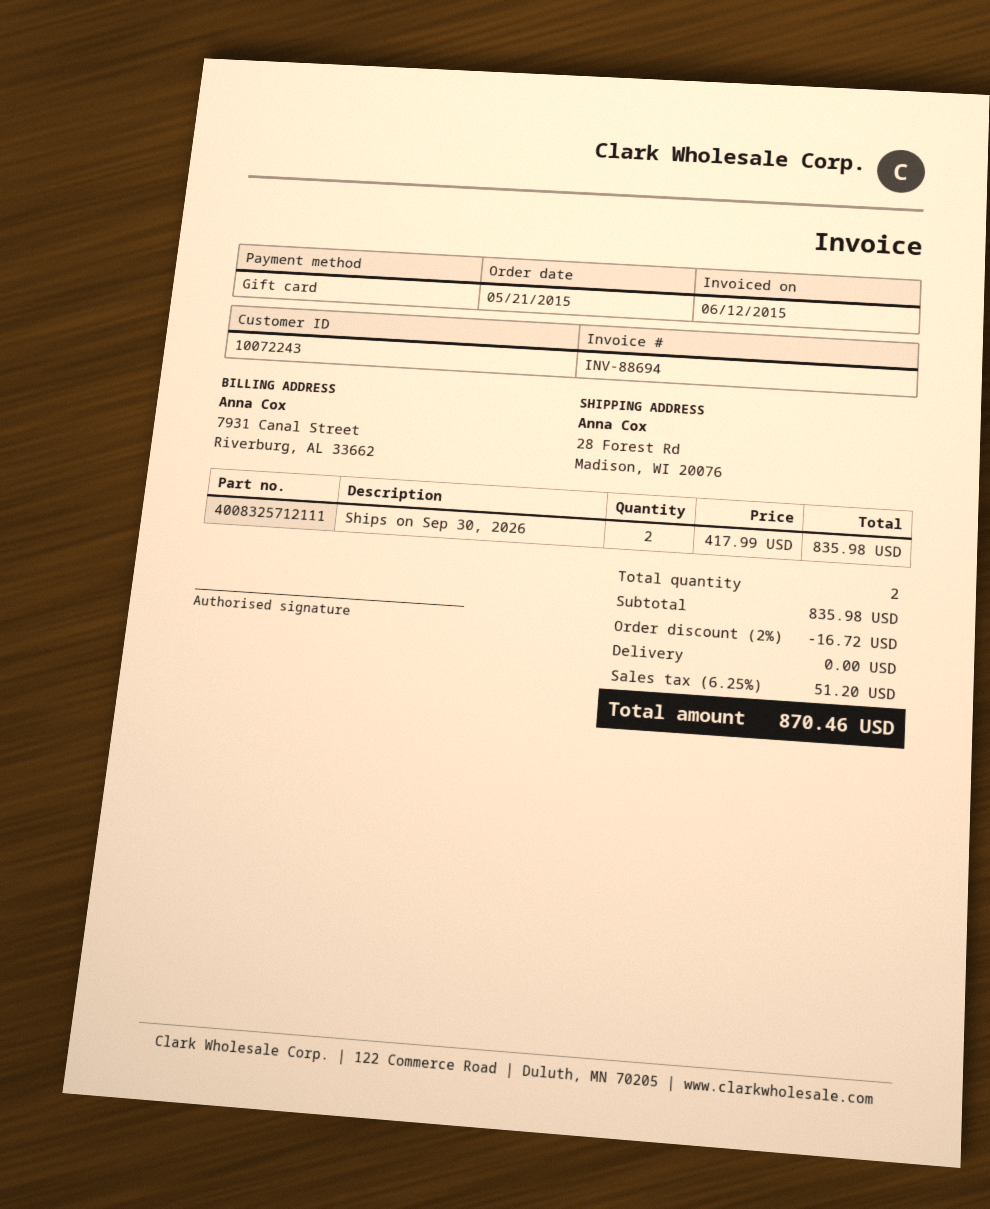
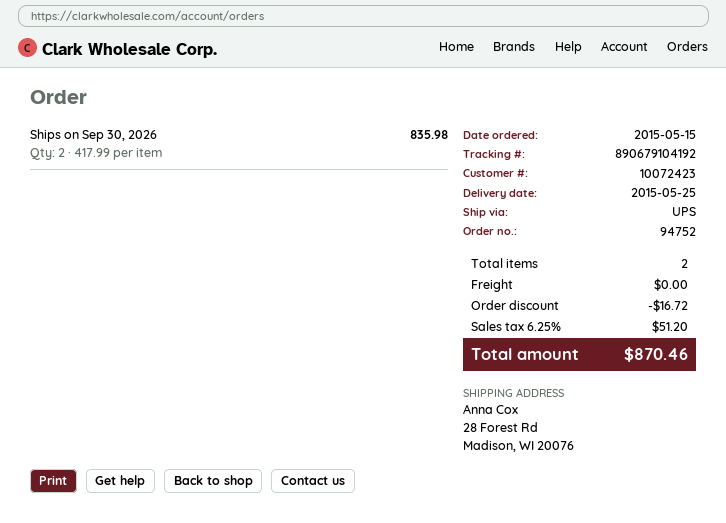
order date: 2015-05-21 -> 2015-05-15
customer number: 10072243 -> 10072423

